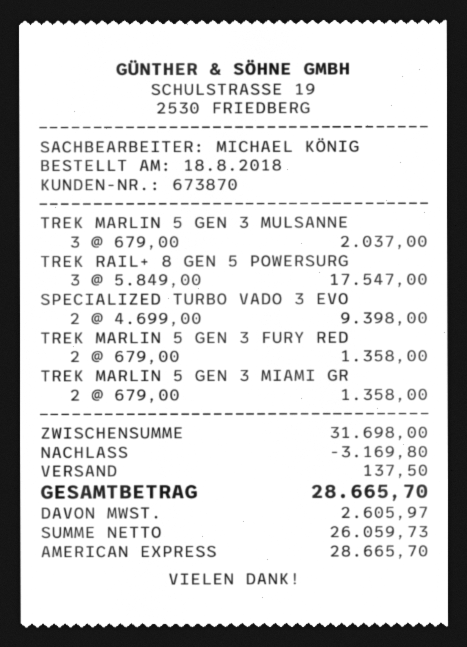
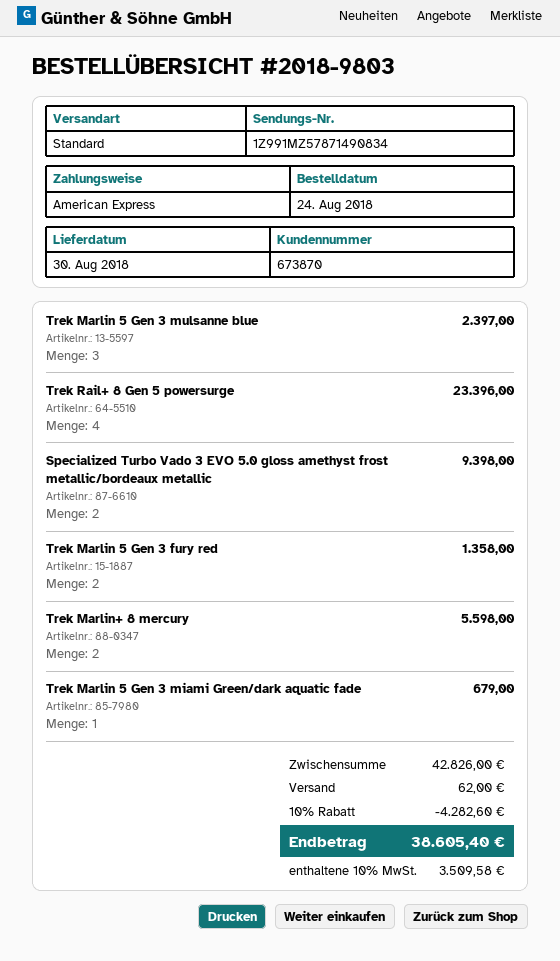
order date: 2018-08-18 -> 2018-08-24
TREK MARLIN 5 GEN 3 MULSANNE: 3 for 2037.00 -> 3 for 2397.00
TREK RAIL+ 8 GEN 5 POWERSURG: 3 for 17547.00 -> 4 for 23396.00
TREK MARLIN 5 GEN 3 MIAMI GR: 2 for 1358.00 -> 1 for 679.00
Trek Marlin+ 8 mercury: none -> 2 for 5598.00
subtotal: 31698.00 -> 42826.00
discount: 3169.80 -> 4282.60
shipping: 137.50 -> 62.00
tax: 2605.97 -> 3509.58
total: 28665.70 -> 38605.40

